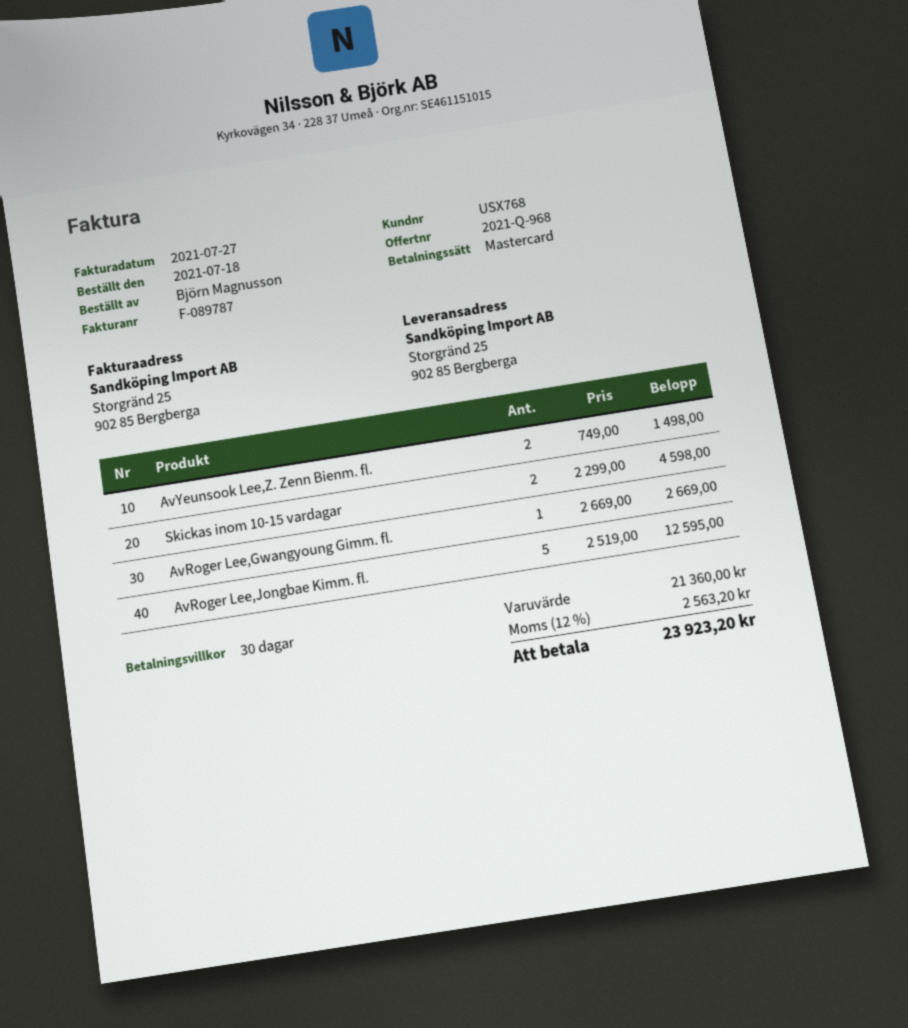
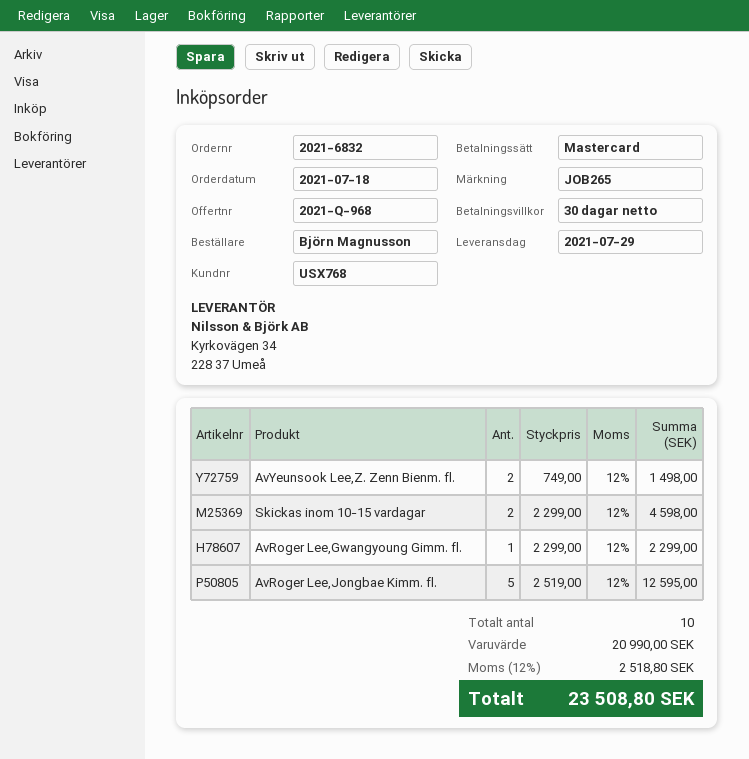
AvRoger Lee,Gwangyoung Gimm. fl.: 1 x 2669.00 = 2669.00 -> 1 x 2299.00 = 2299.00
subtotal: 21360.00 -> 20990.00
tax: 12% = 2563.20 -> 12% = 2518.80
total: 23923.20 -> 23508.80

